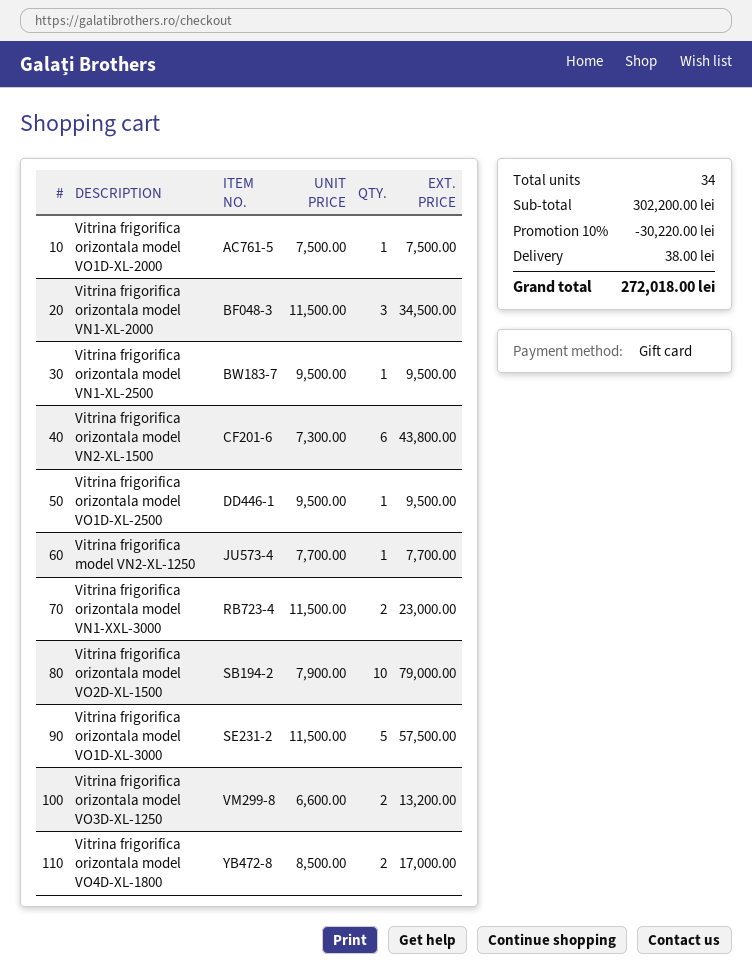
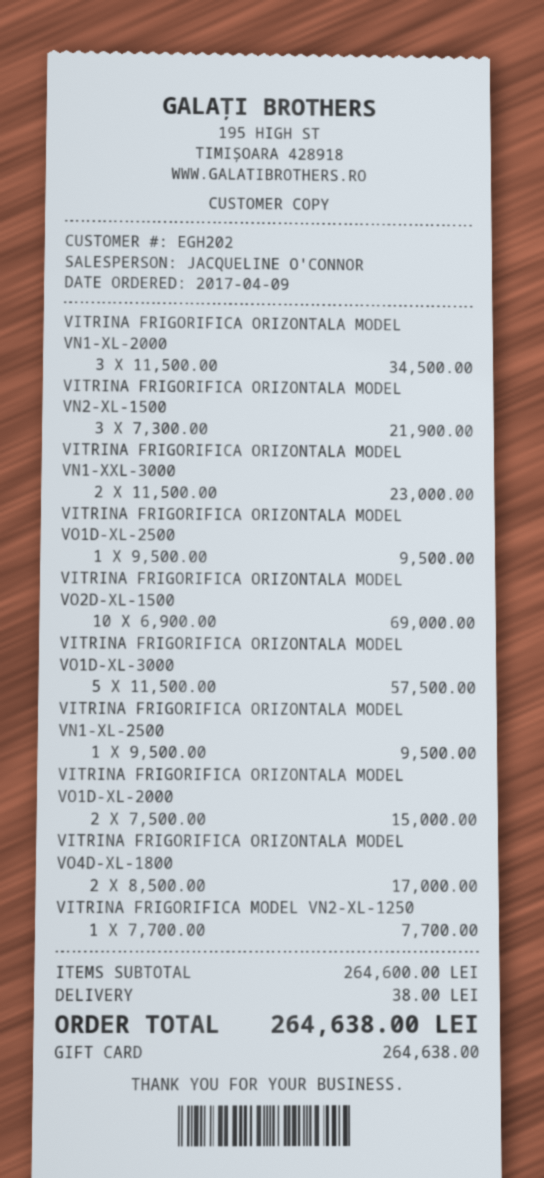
Vitrina frigorifica orizontala model VO1D-XL-2000: 1 x 7500.00 = 7500.00 -> 2 x 7500.00 = 15000.00
Vitrina frigorifica orizontala model VN2-XL-1500: 6 x 7300.00 = 43800.00 -> 3 x 7300.00 = 21900.00
Vitrina frigorifica orizontala model VO2D-XL-1500: 10 x 7900.00 = 79000.00 -> 10 x 6900.00 = 69000.00
Vitrina frigorifica orizontala model VO3D-XL-1250: 2 x 6600.00 = 13200.00 -> none
subtotal: 302200.00 -> 264600.00
discount: 10% = 30220.00 -> none
total: 272018.00 -> 264638.00

